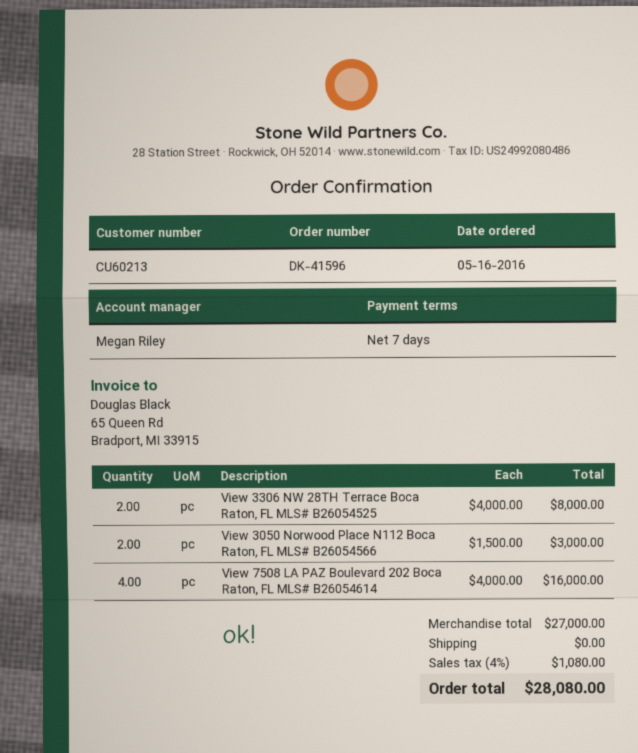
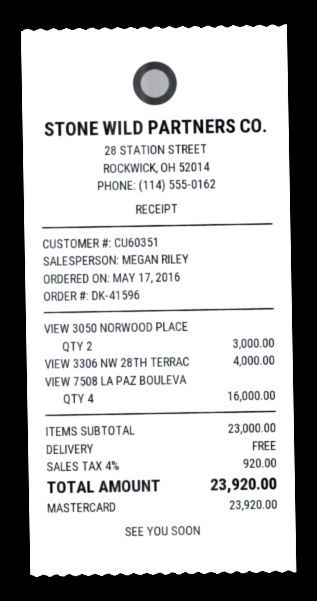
order date: 2016-05-16 -> 2016-05-17
customer number: CU60213 -> CU60351
View 3306 NW 28TH Terrace Boca Raton, FL MLS# B26054525: 2 for 8000.00 -> 1 for 4000.00
subtotal: 27000.00 -> 23000.00
tax: 4% = 1080.00 -> 4% = 920.00
total: 28080.00 -> 23920.00

